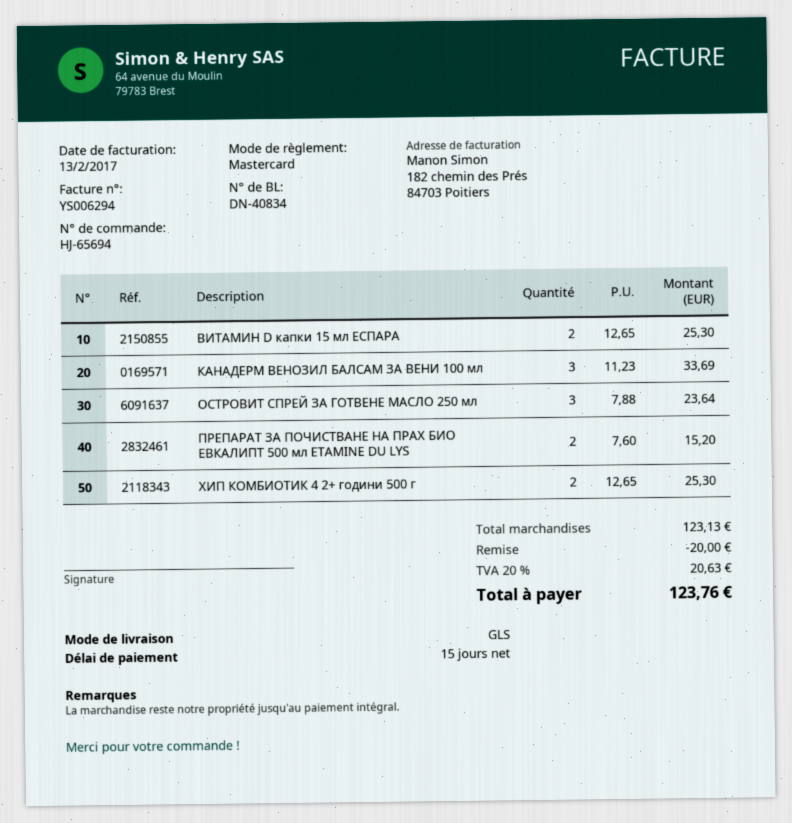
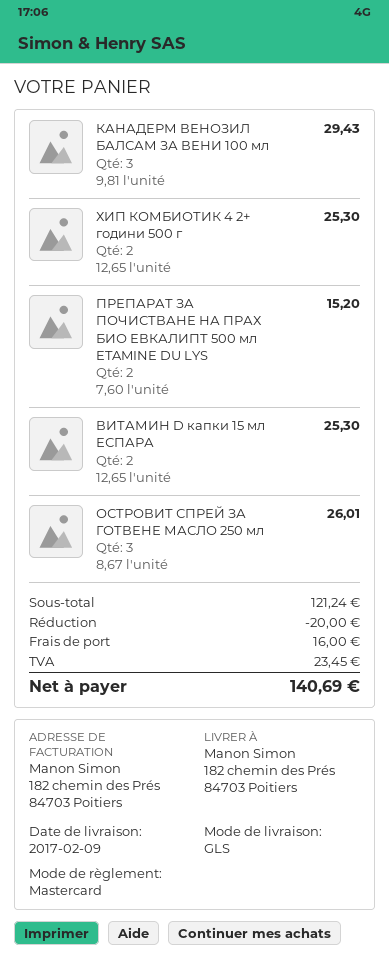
КАНАДЕРМ ВЕНОЗИЛ БАЛСАМ ЗА ВЕНИ 100 мл: 3 x 11.23 = 33.69 -> 3 x 9.81 = 29.43
ОСТРОВИТ СПРЕЙ ЗА ГОТВЕНЕ МАСЛО 250 мл: 3 x 7.88 = 23.64 -> 3 x 8.67 = 26.01
subtotal: 123.13 -> 121.24
shipping: none -> 16.00
tax: 20.63 -> 23.45
total: 123.76 -> 140.69

